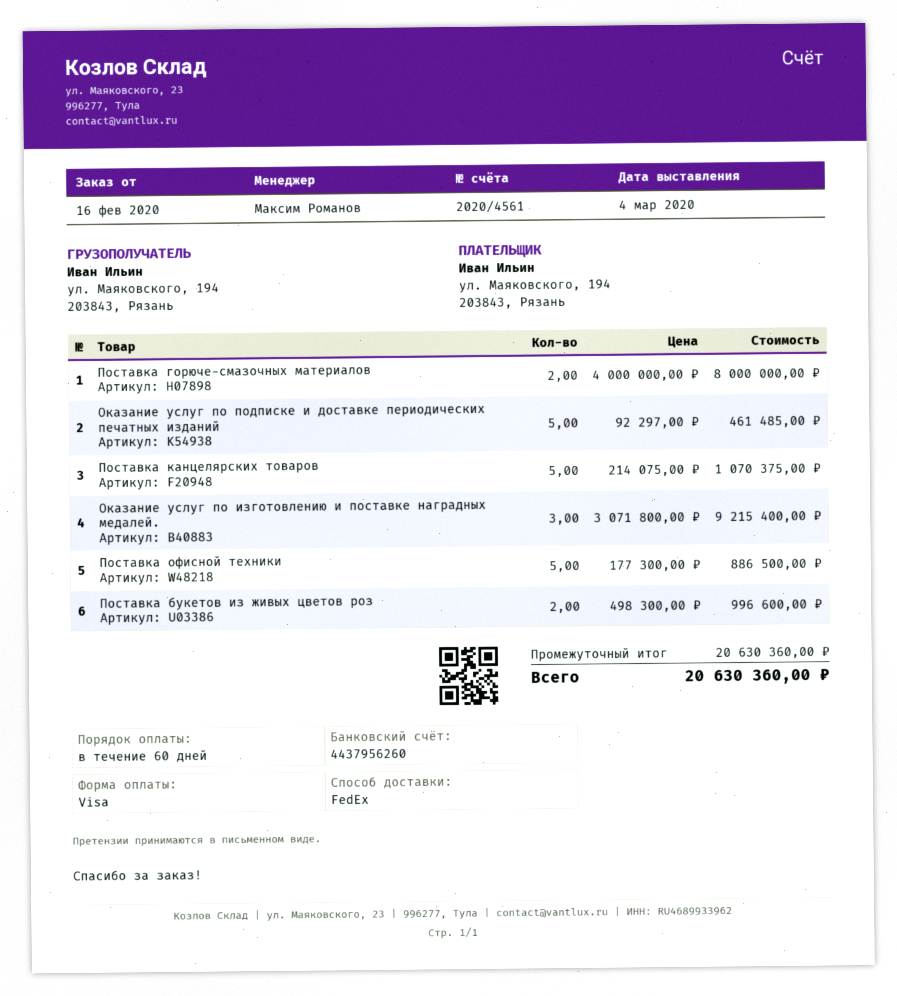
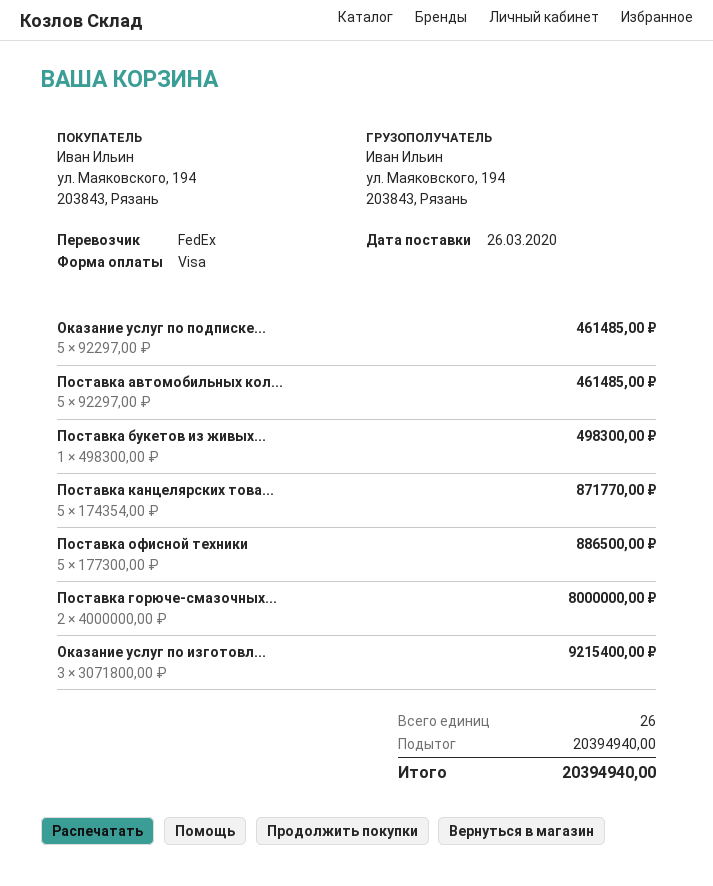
Поставка канцелярских товаров: 5 x 214075.00 = 1070375.00 -> 5 x 174354.00 = 871770.00
Поставка букетов из живых цветов роз: 2 x 498300.00 = 996600.00 -> 1 x 498300.00 = 498300.00
Поставка автомобильных кол...: none -> 5 x 92297.00 = 461485.00
subtotal: 20630360.00 -> 20394940.00
total: 20630360.00 -> 20394940.00

